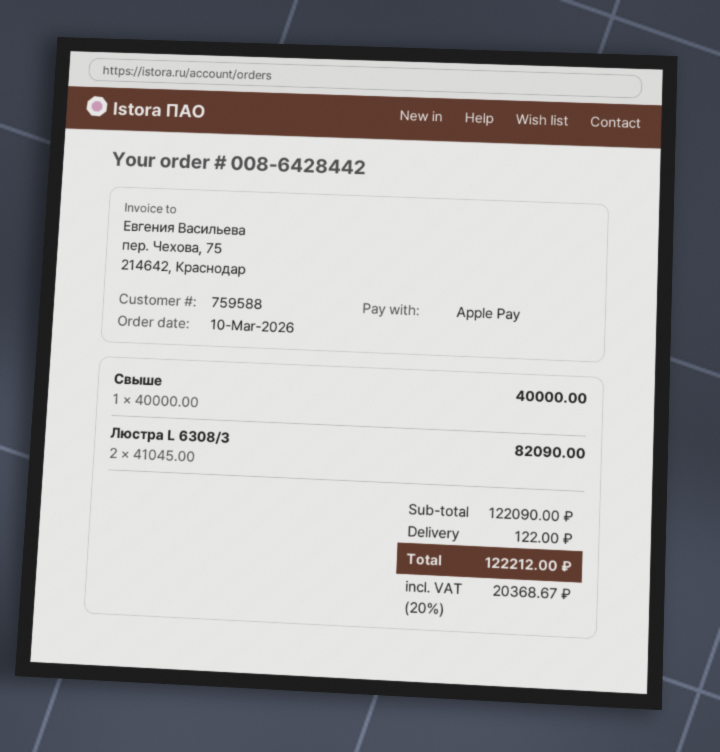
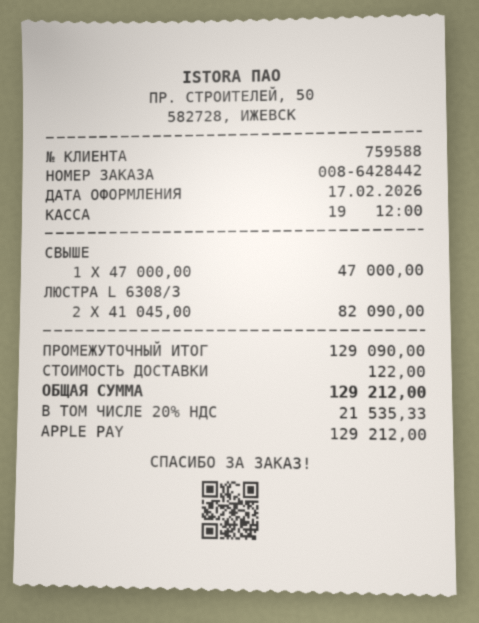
order date: 2026-03-10 -> 2026-02-17
Свыше: 1 x 40000.00 = 40000.00 -> 1 x 47000.00 = 47000.00
subtotal: 122090.00 -> 129090.00
tax: 20% = 20368.67 -> 20% = 21535.33
total: 122212.00 -> 129212.00

